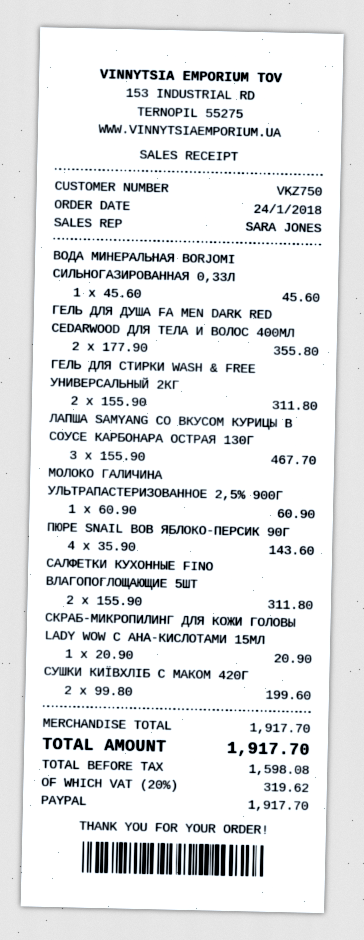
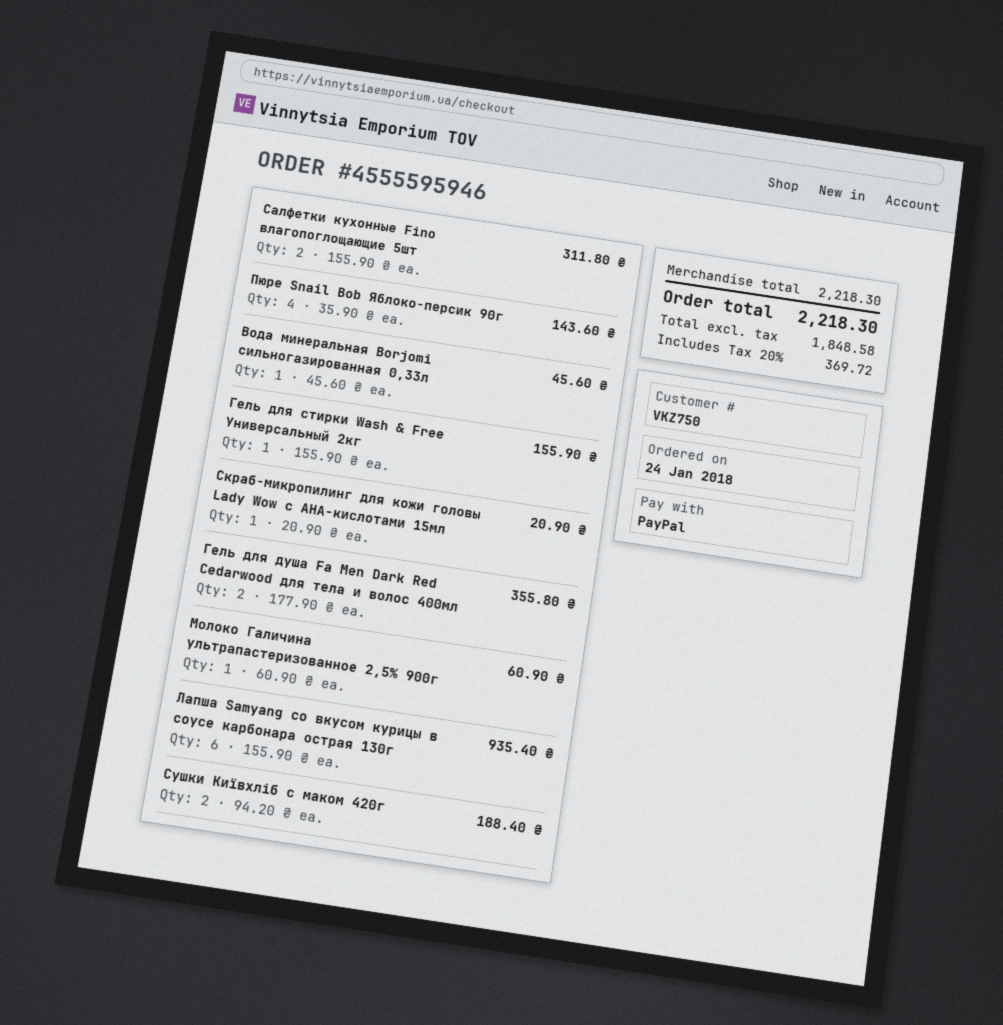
ГЕЛЬ ДЛЯ СТИРКИ WASH & FREE УНИВЕРСАЛЬНЫЙ 2КГ: 2 x 155.90 = 311.80 -> 1 x 155.90 = 155.90
ЛАПША SAMYANG СО ВКУСОМ КУРИЦЫ В СОУСЕ КАРБОНАРА ОСТРАЯ 130Г: 3 x 155.90 = 467.70 -> 6 x 155.90 = 935.40
СУШКИ КИЇВХЛІБ С МАКОМ 420Г: 2 x 99.80 = 199.60 -> 2 x 94.20 = 188.40
subtotal: 1917.70 -> 2218.30
net: 1598.08 -> 1848.58
tax: 20% = 319.62 -> 20% = 369.72
total: 1917.70 -> 2218.30

